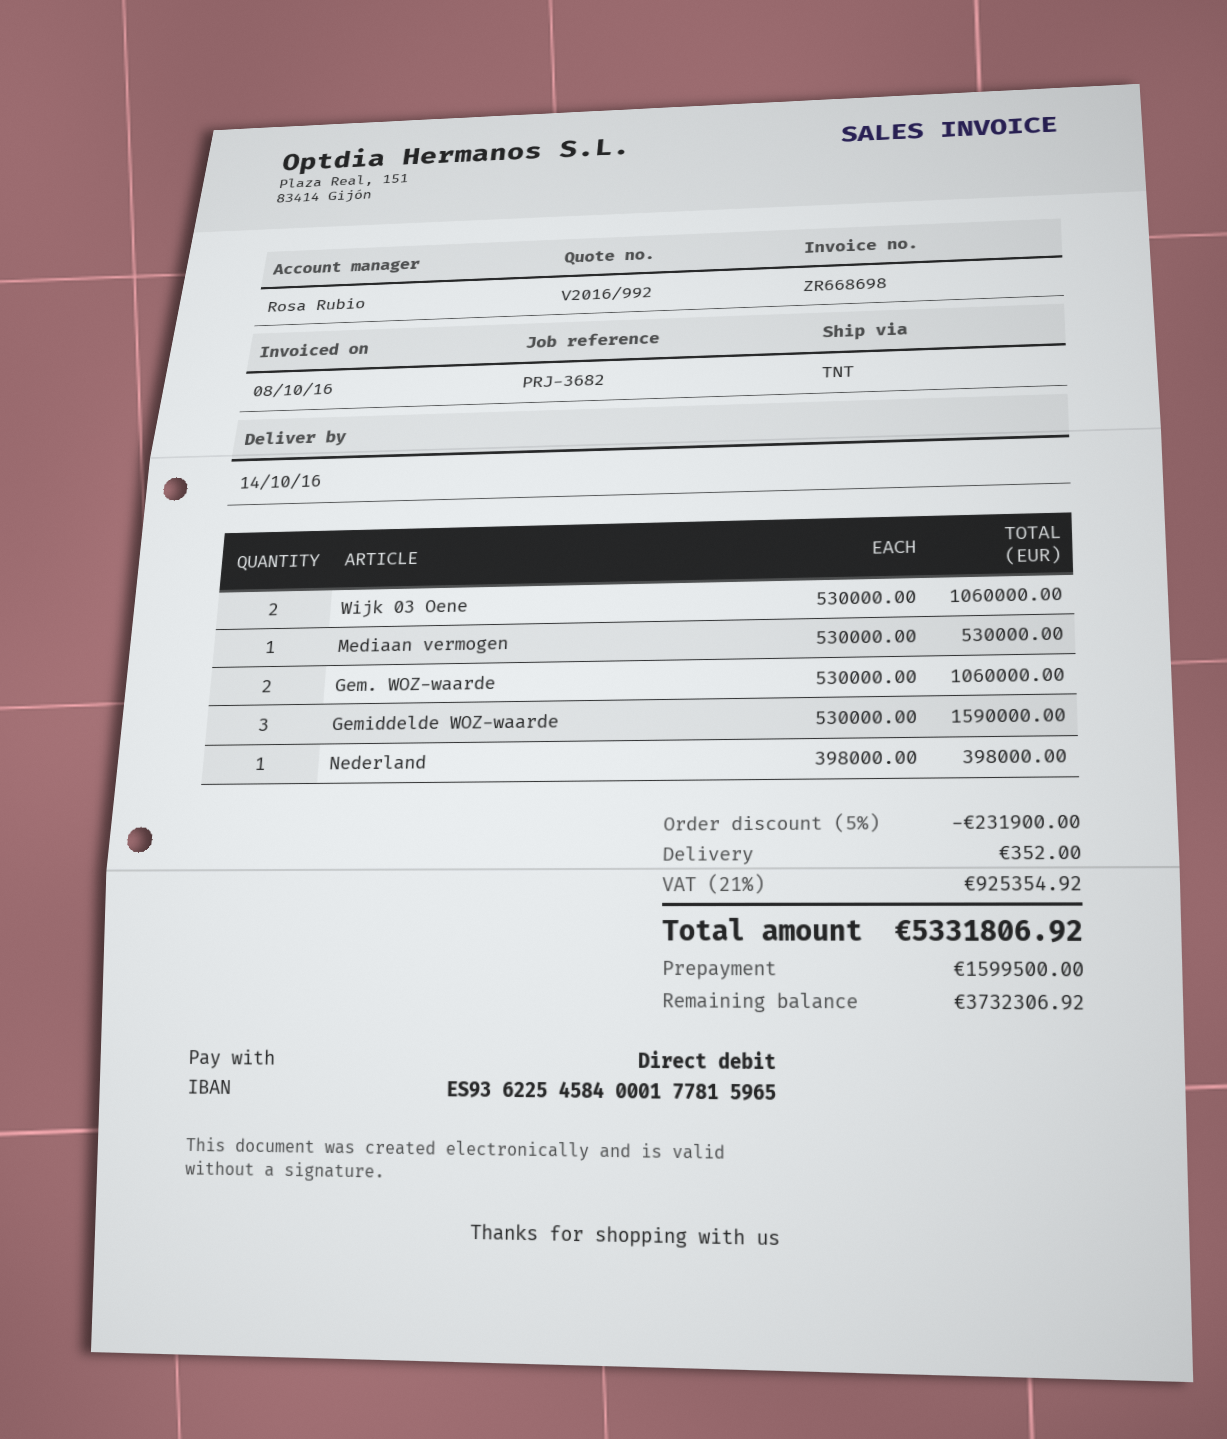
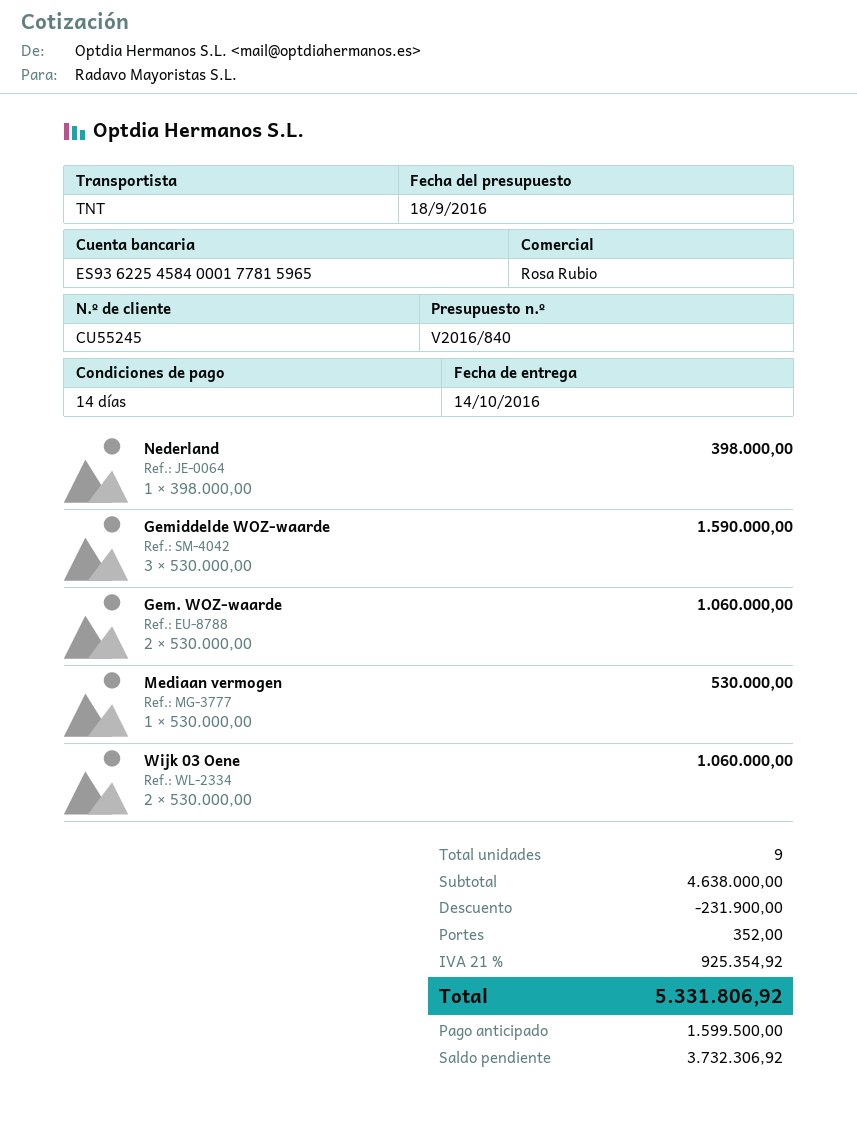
quote number: V2016/992 -> V2016/840

